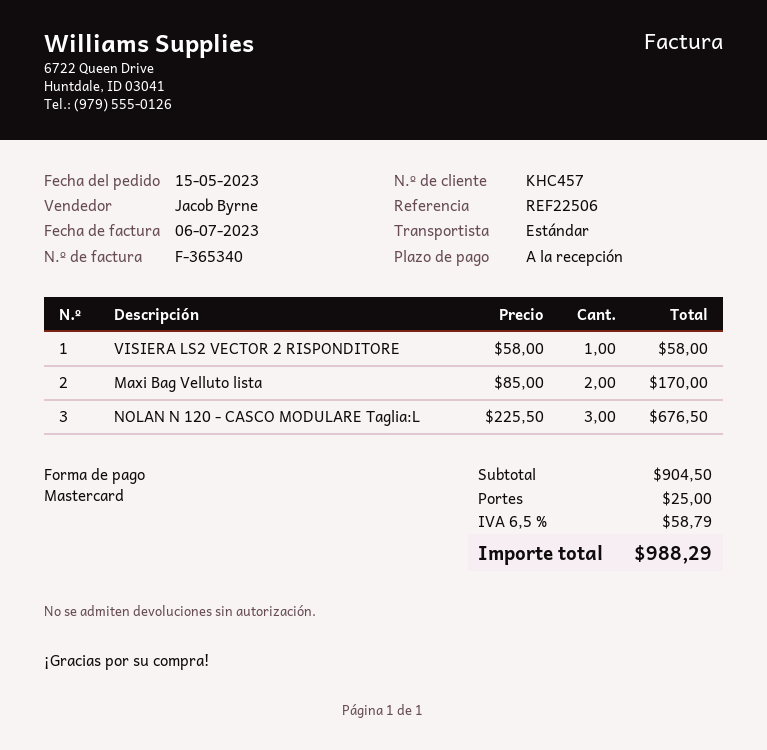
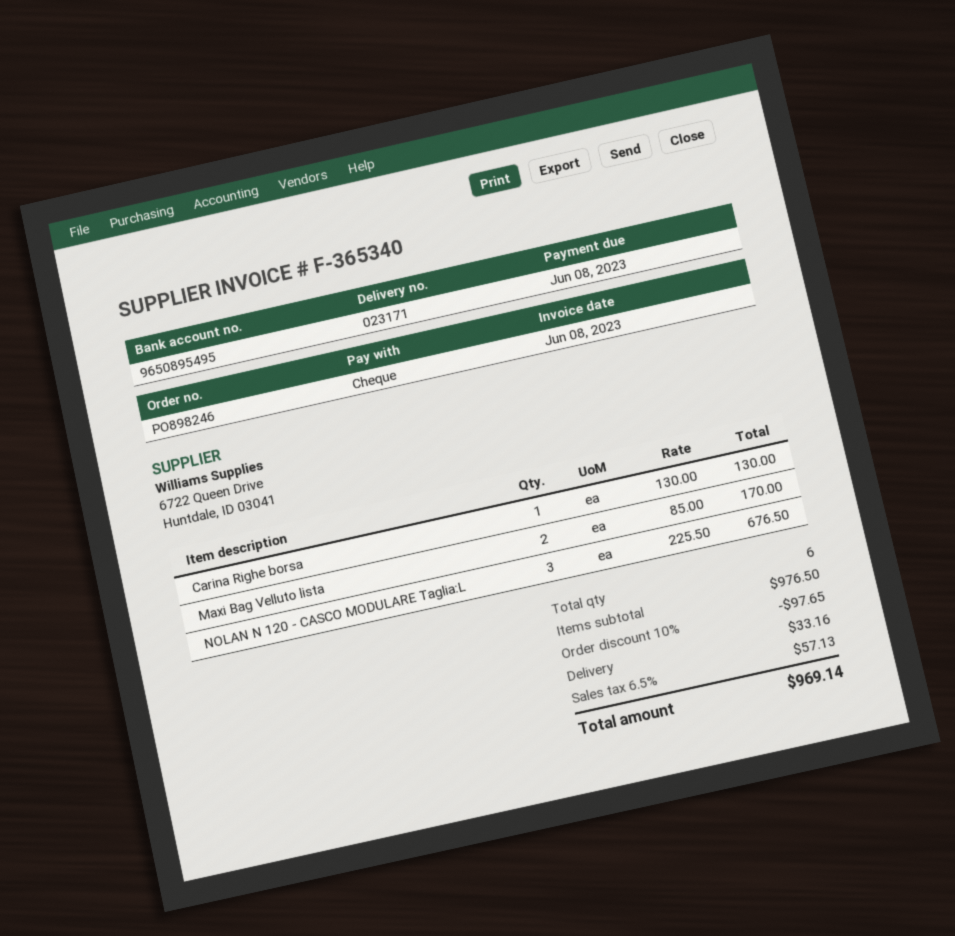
invoice date: 2023-07-06 -> 2023-06-08
payment method: Mastercard -> cheque
VISIERA LS2 VECTOR 2 RISPONDITORE: 1 x 58.00 = 58.00 -> none
Carina Righe borsa: none -> 1 x 130.00 = 130.00
subtotal: 904.50 -> 976.50
discount: none -> 10% = 97.65
shipping: 25.00 -> 33.16
tax: 6.5% = 58.79 -> 6.5% = 57.13
total: 988.29 -> 969.14

